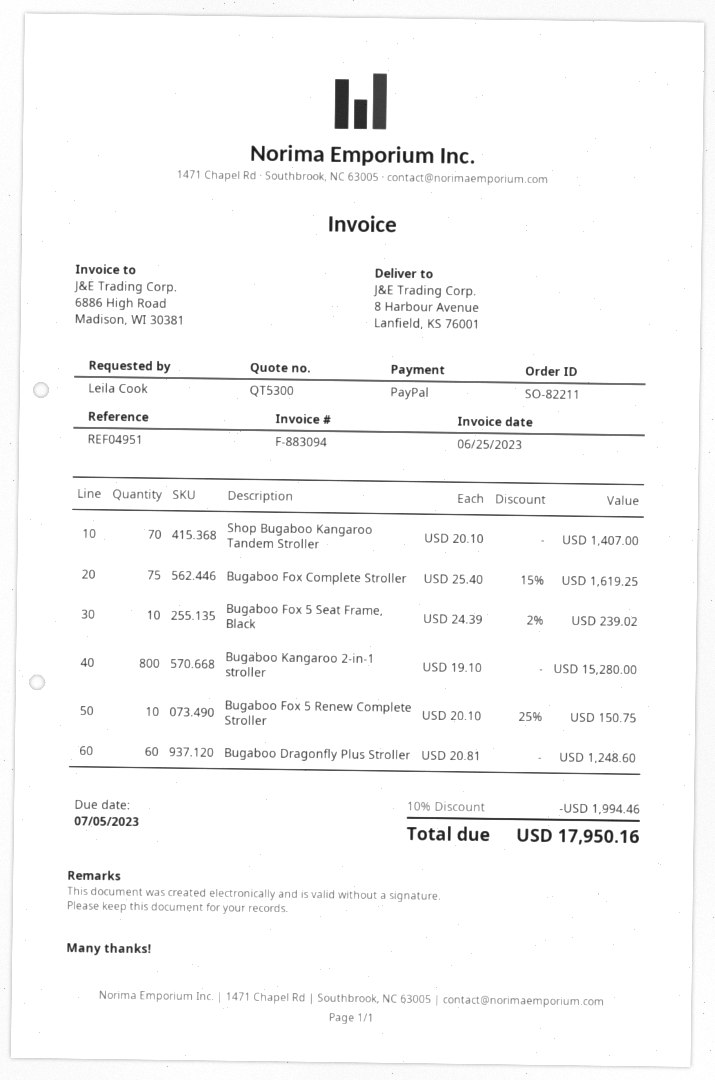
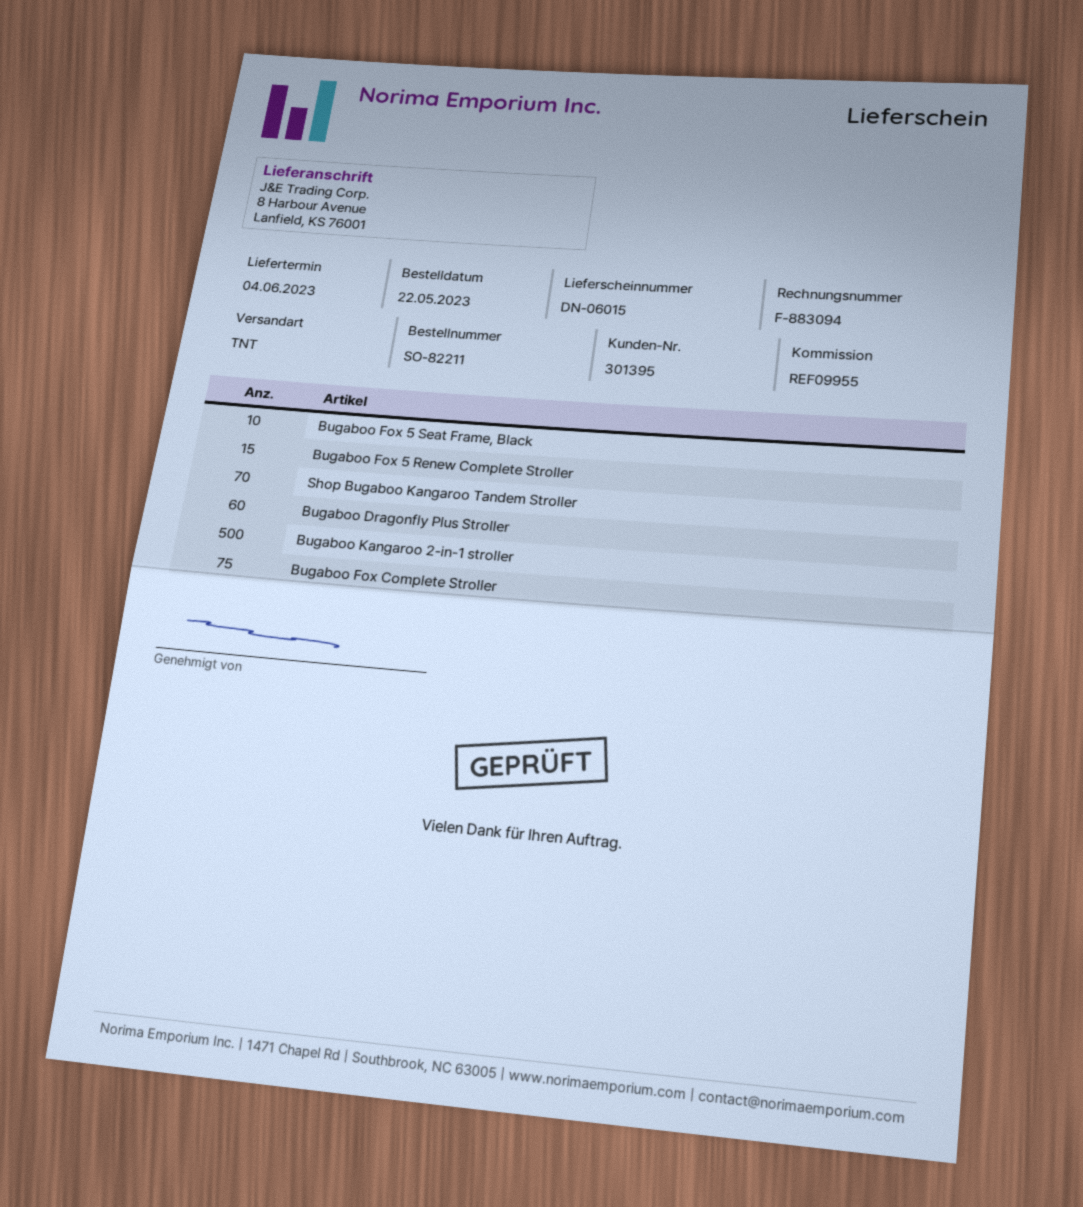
reference: REF04951 -> REF09955
Bugaboo Kangaroo 2-in-1 stroller: 800 -> 500
Bugaboo Fox 5 Renew Complete Stroller: 10 -> 15

